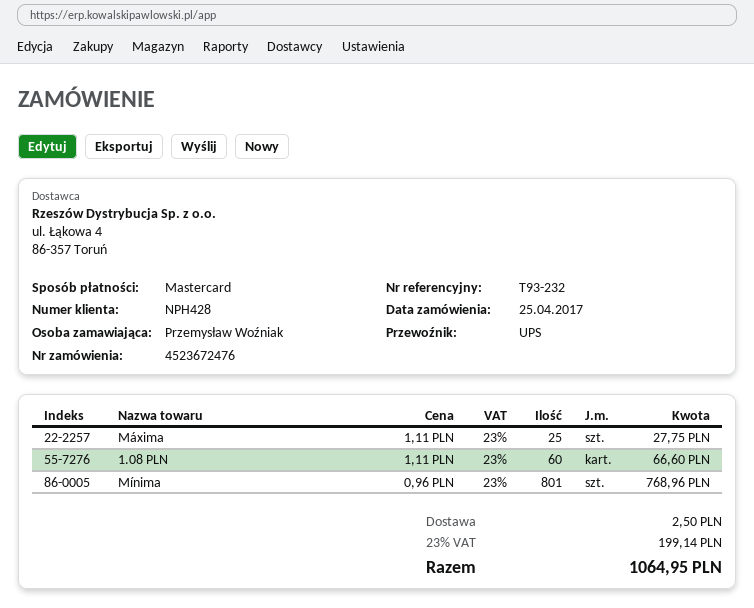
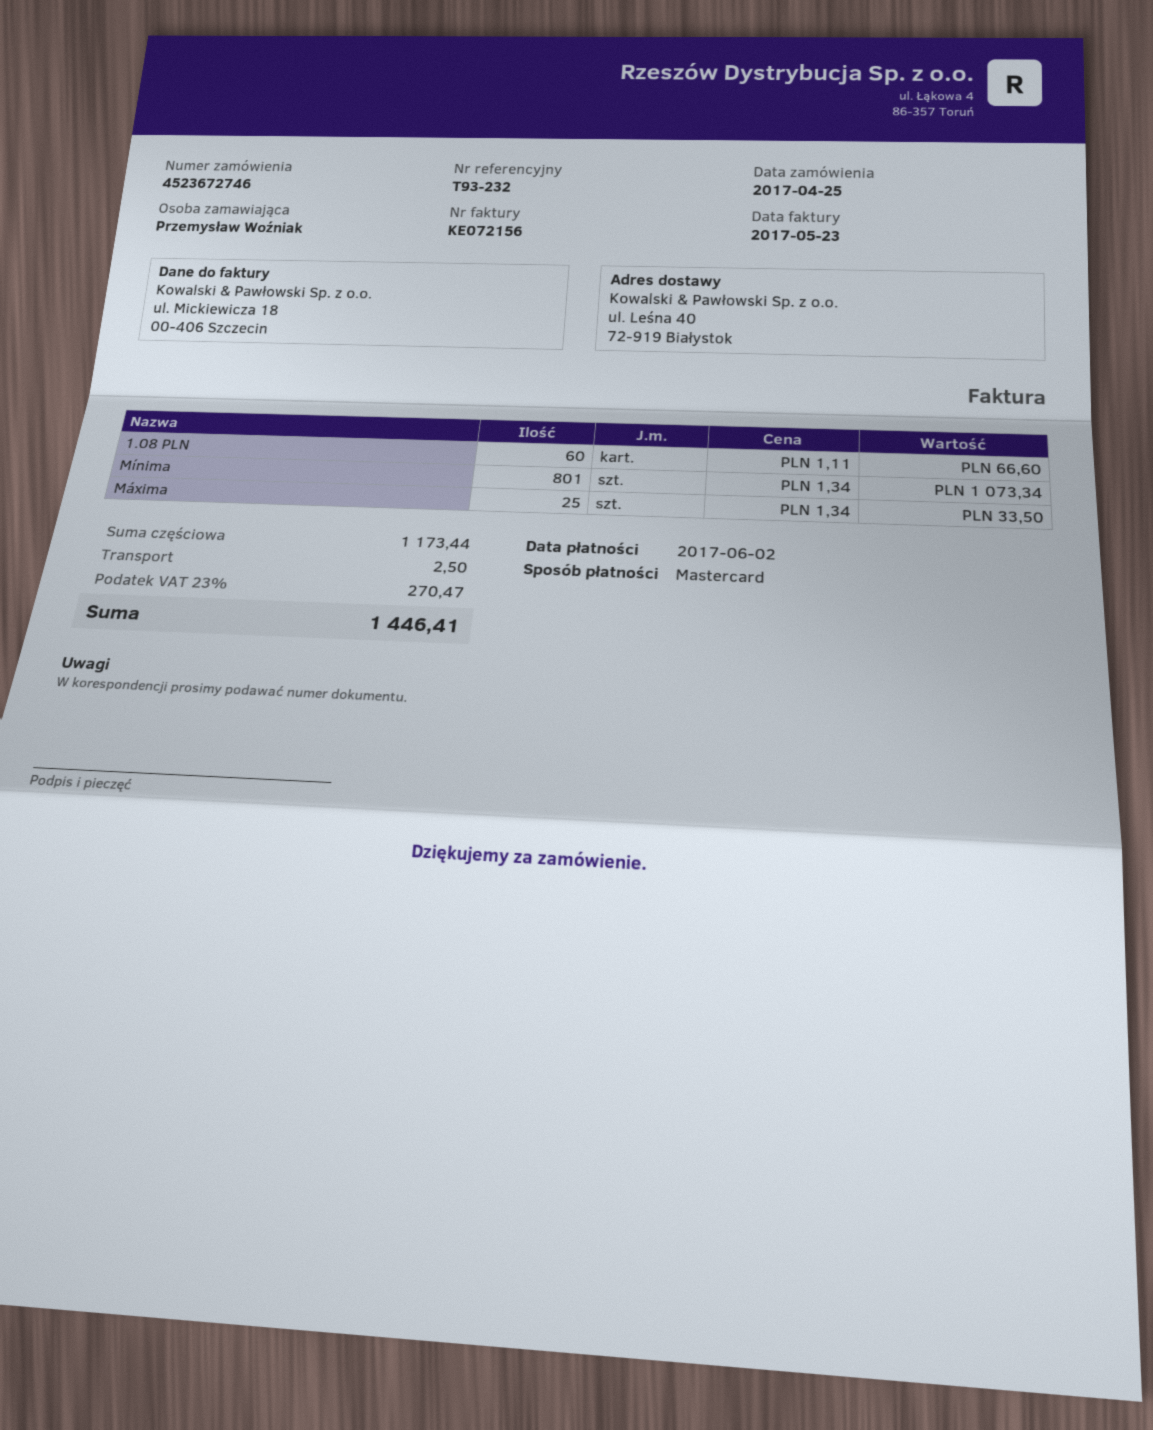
order number: 4523672476 -> 4523672746
Máxima: 25 x 1.11 = 27.75 -> 25 x 1.34 = 33.50
Mínima: 801 x 0.96 = 768.96 -> 801 x 1.34 = 1073.34
tax: 23% = 199.14 -> 23% = 270.47
total: 1064.95 -> 1446.41

